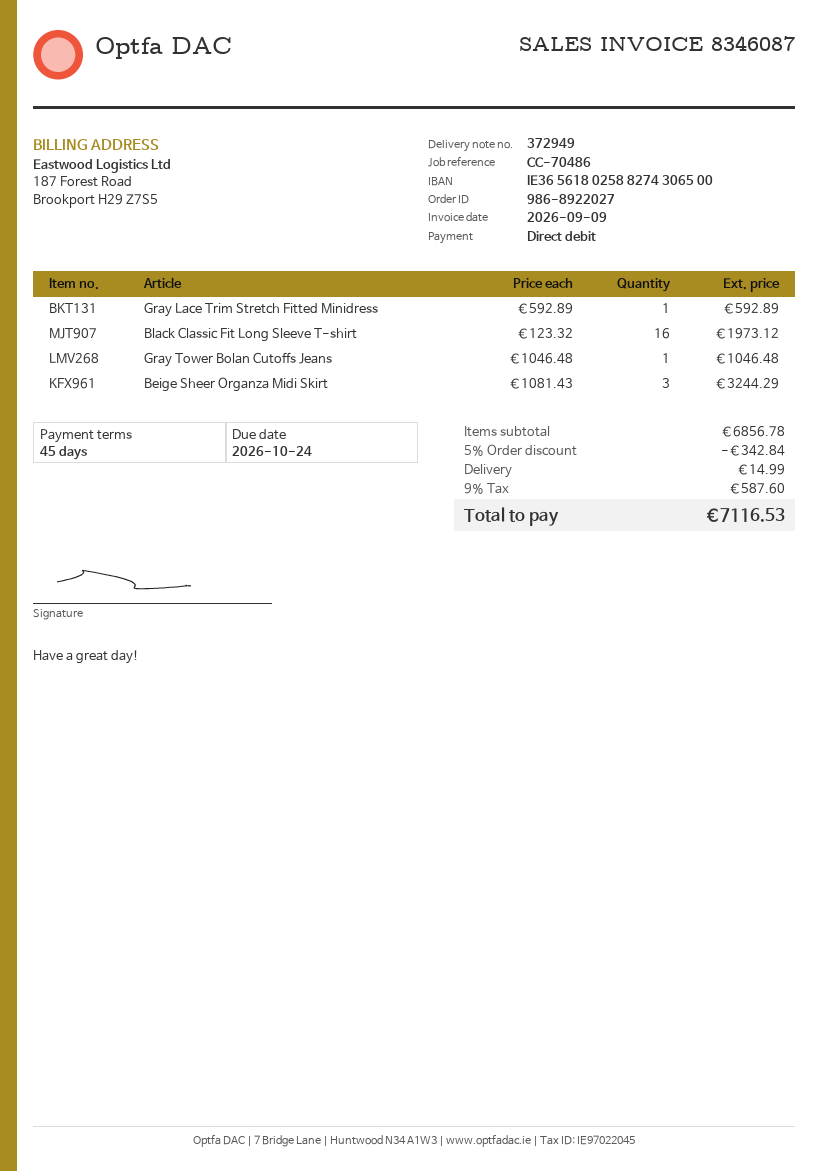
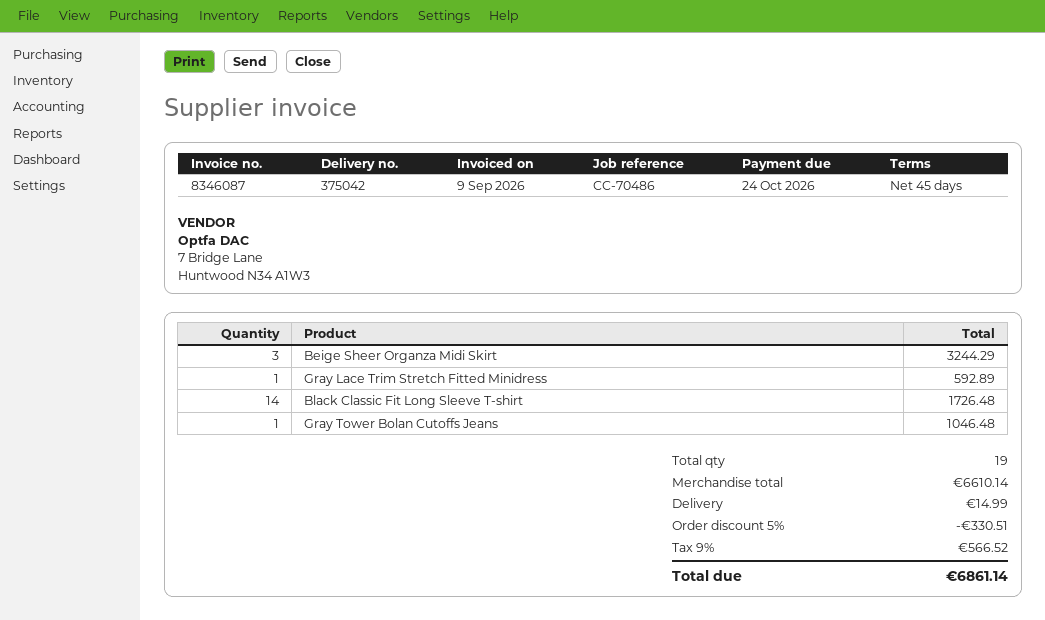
delivery note number: 372949 -> 375042
Black Classic Fit Long Sleeve T-shirt: 16 for 1973.12 -> 14 for 1726.48
subtotal: 6856.78 -> 6610.14
discount: 5% = 342.84 -> 5% = 330.51
tax: 9% = 587.60 -> 9% = 566.52
total: 7116.53 -> 6861.14

